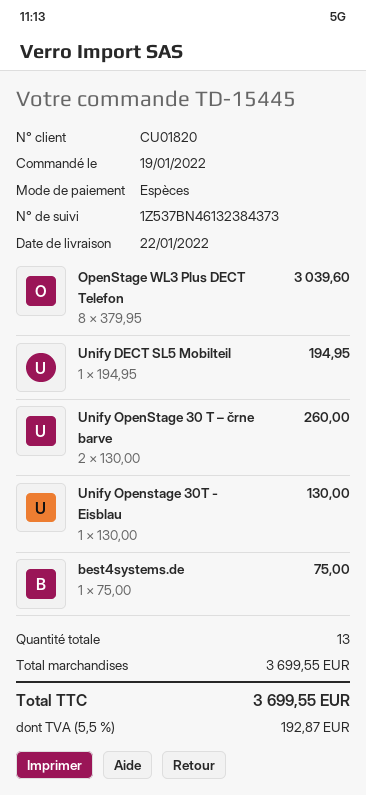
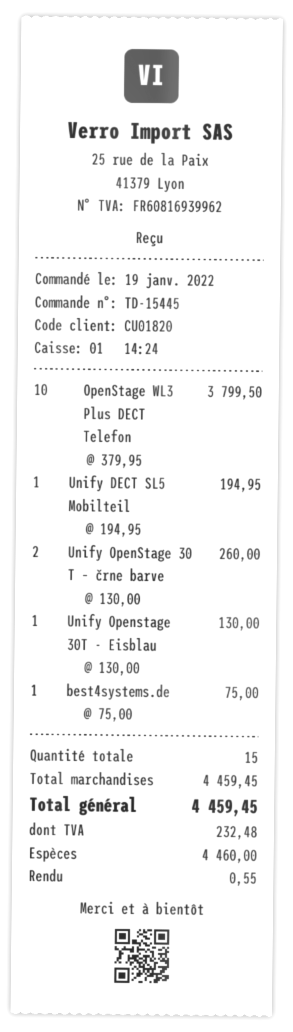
OpenStage WL3 Plus DECT Telefon: 8 x 379.95 = 3039.60 -> 10 x 379.95 = 3799.50
total quantity: 13 -> 15
subtotal: 3699.55 -> 4459.45
tax: 192.87 -> 232.48
total: 3699.55 -> 4459.45

